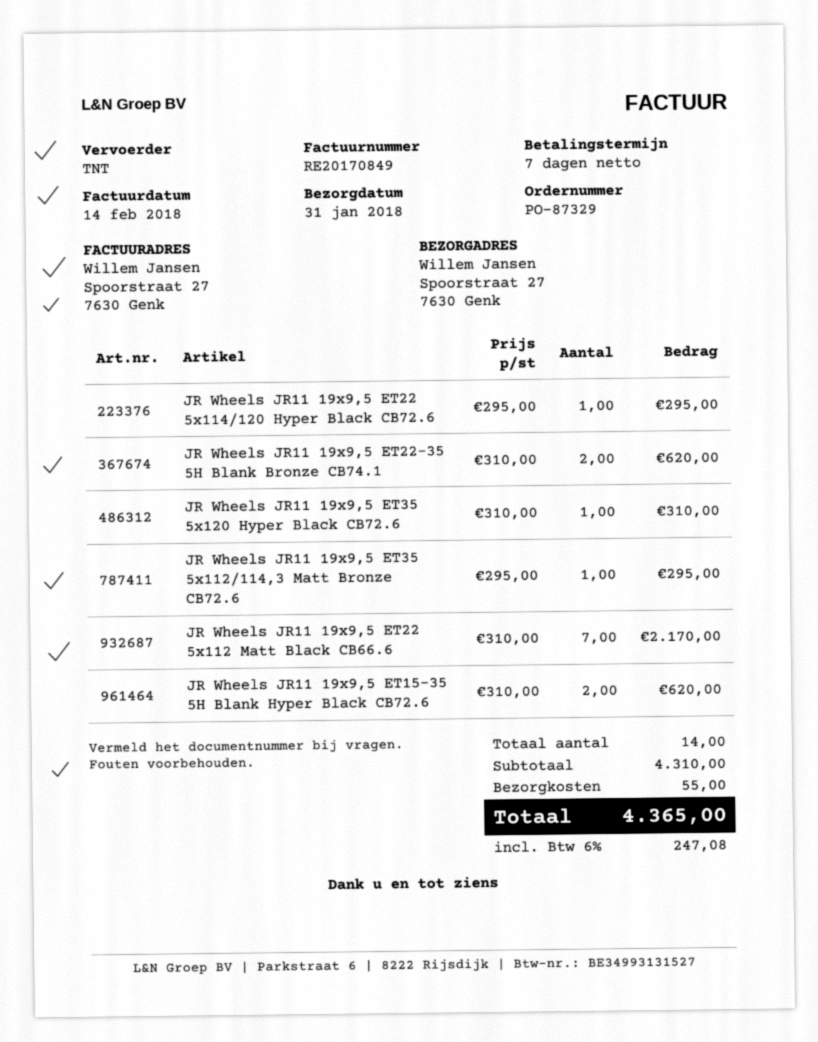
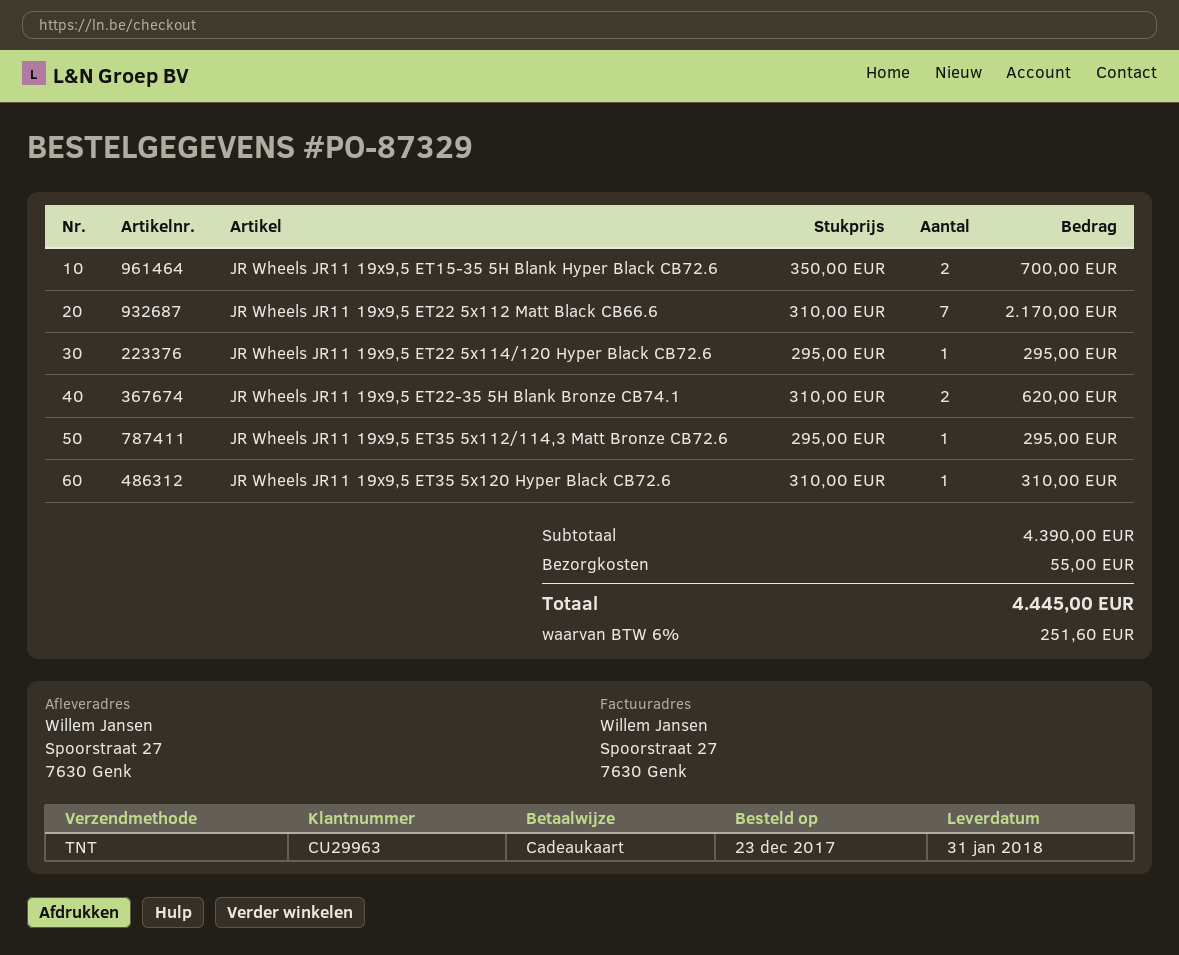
JR Wheels JR11 19x9,5 ET15-35 5H Blank Hyper Black CB72.6: 2 x 310.00 = 620.00 -> 2 x 350.00 = 700.00
subtotal: 4310.00 -> 4390.00
tax: 6% = 247.08 -> 6% = 251.60
total: 4365.00 -> 4445.00

